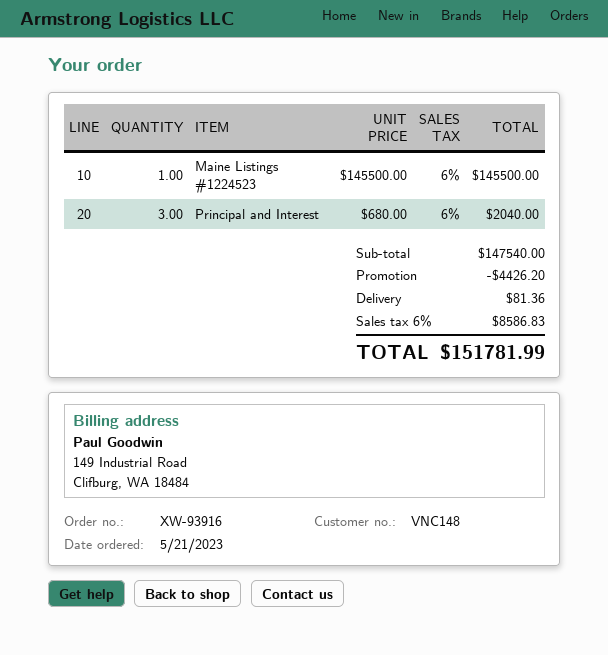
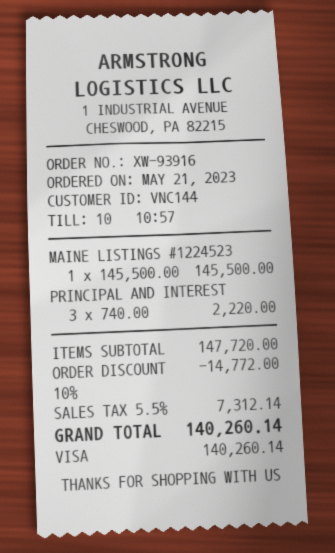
customer number: VNC148 -> VNC144
Principal and Interest: 3 x 680.00 = 2040.00 -> 3 x 740.00 = 2220.00
subtotal: 147540.00 -> 147720.00
discount: 4426.20 -> 14772.00
shipping: 81.36 -> none
tax: 6% = 8586.83 -> 5.5% = 7312.14
total: 151781.99 -> 140260.14

